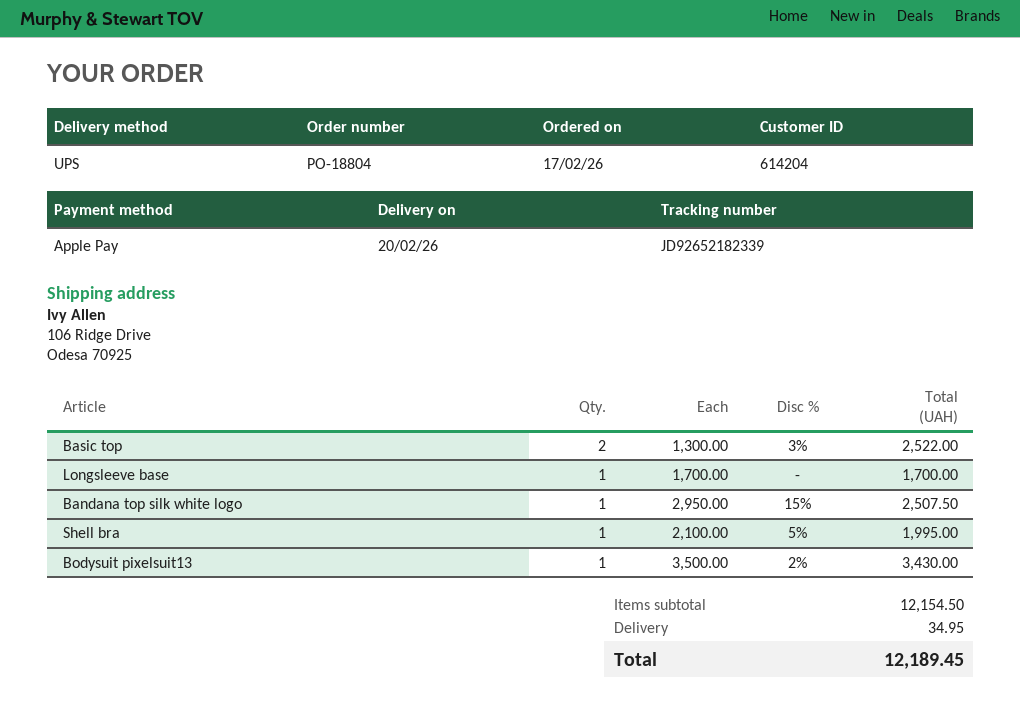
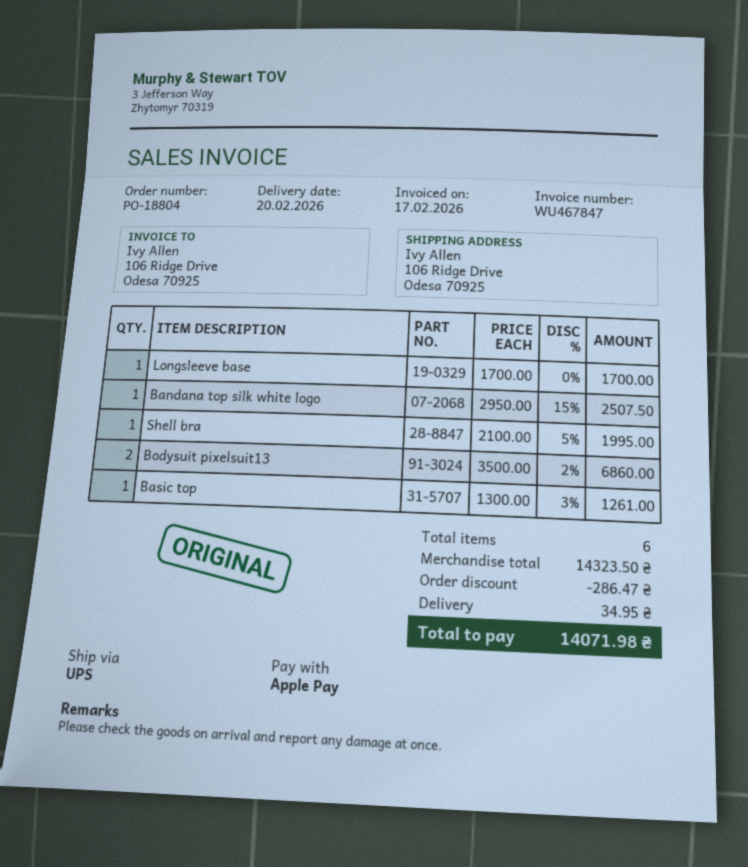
Basic top: 2 x 1300.00 - 3% = 2522.00 -> 1 x 1300.00 - 3% = 1261.00
Bodysuit pixelsuit13: 1 x 3500.00 - 2% = 3430.00 -> 2 x 3500.00 - 2% = 6860.00
subtotal: 12154.50 -> 14323.50
discount: none -> 286.47
total: 12189.45 -> 14071.98

